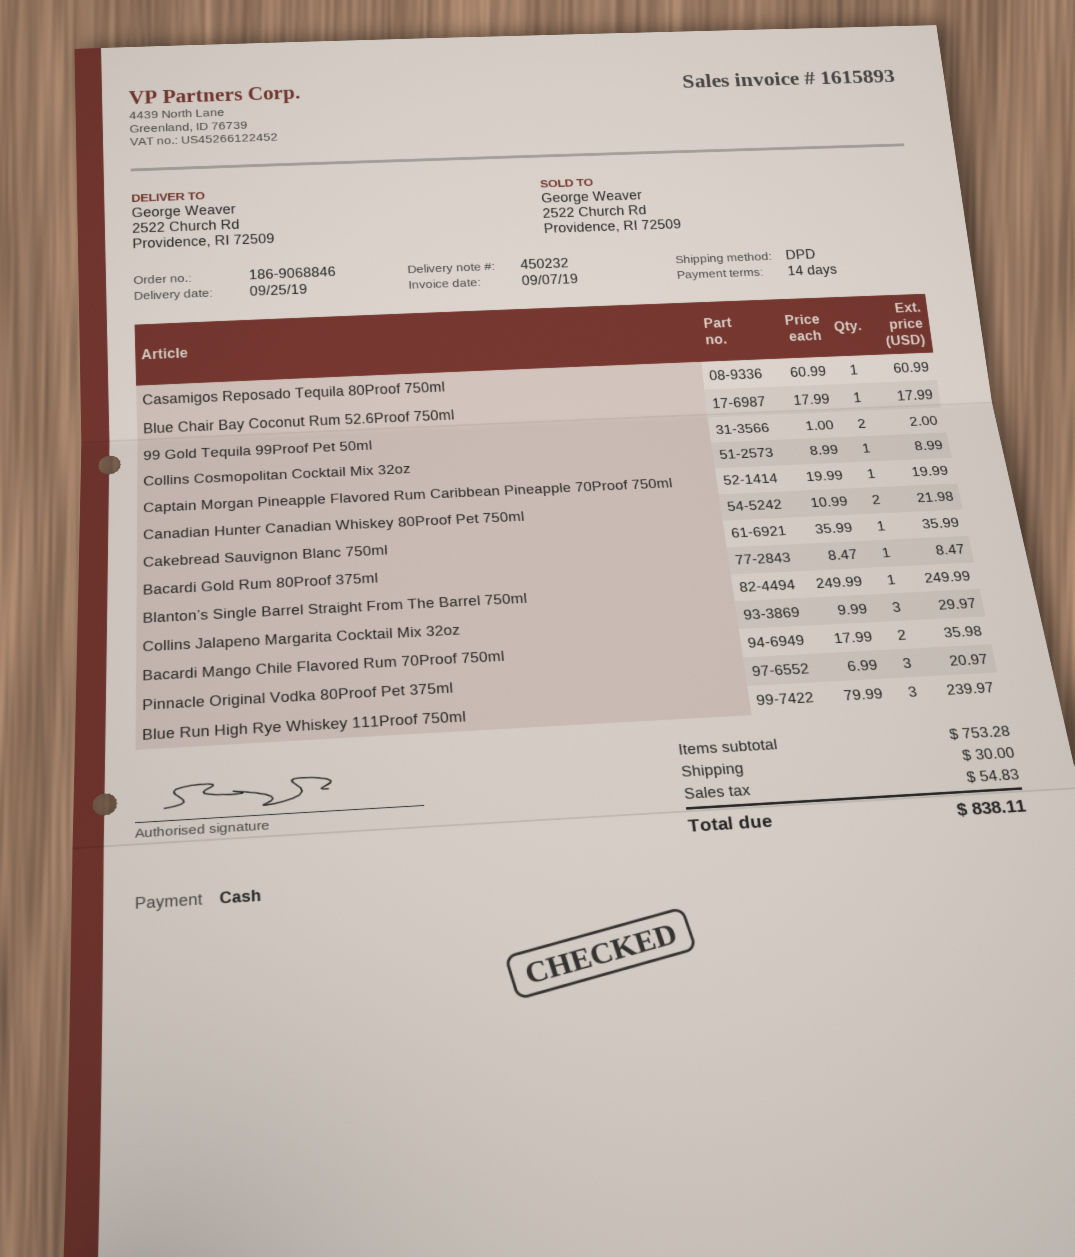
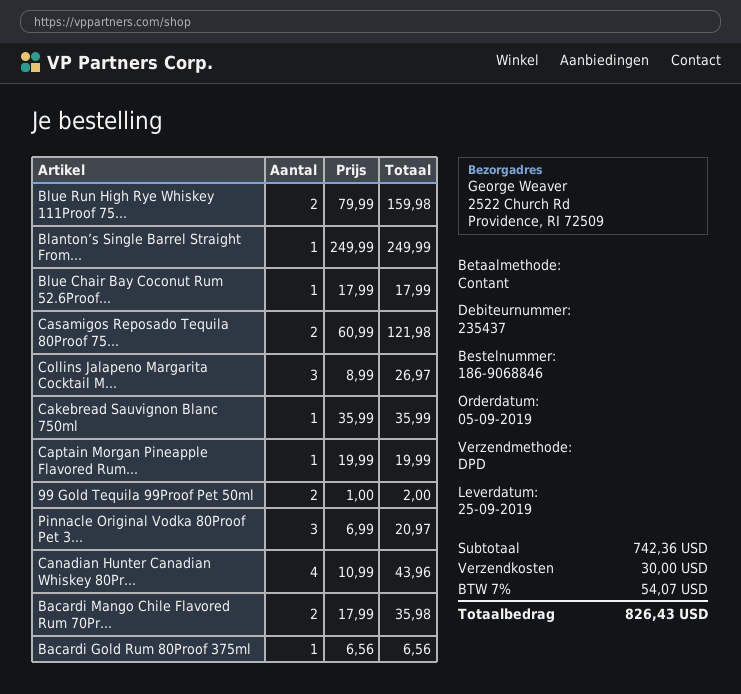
Casamigos Reposado Tequila 80Proof 750ml: 1 x 60.99 = 60.99 -> 2 x 60.99 = 121.98
Collins Cosmopolitan Cocktail Mix 32oz: 1 x 8.99 = 8.99 -> none
Canadian Hunter Canadian Whiskey 80Proof Pet 750ml: 2 x 10.99 = 21.98 -> 4 x 10.99 = 43.96
Bacardi Gold Rum 80Proof 375ml: 1 x 8.47 = 8.47 -> 1 x 6.56 = 6.56
Collins Jalapeno Margarita Cocktail Mix 32oz: 3 x 9.99 = 29.97 -> 3 x 8.99 = 26.97
Blue Run High Rye Whiskey 111Proof 750ml: 3 x 79.99 = 239.97 -> 2 x 79.99 = 159.98
subtotal: 753.28 -> 742.36
tax: 54.83 -> 54.07
total: 838.11 -> 826.43

